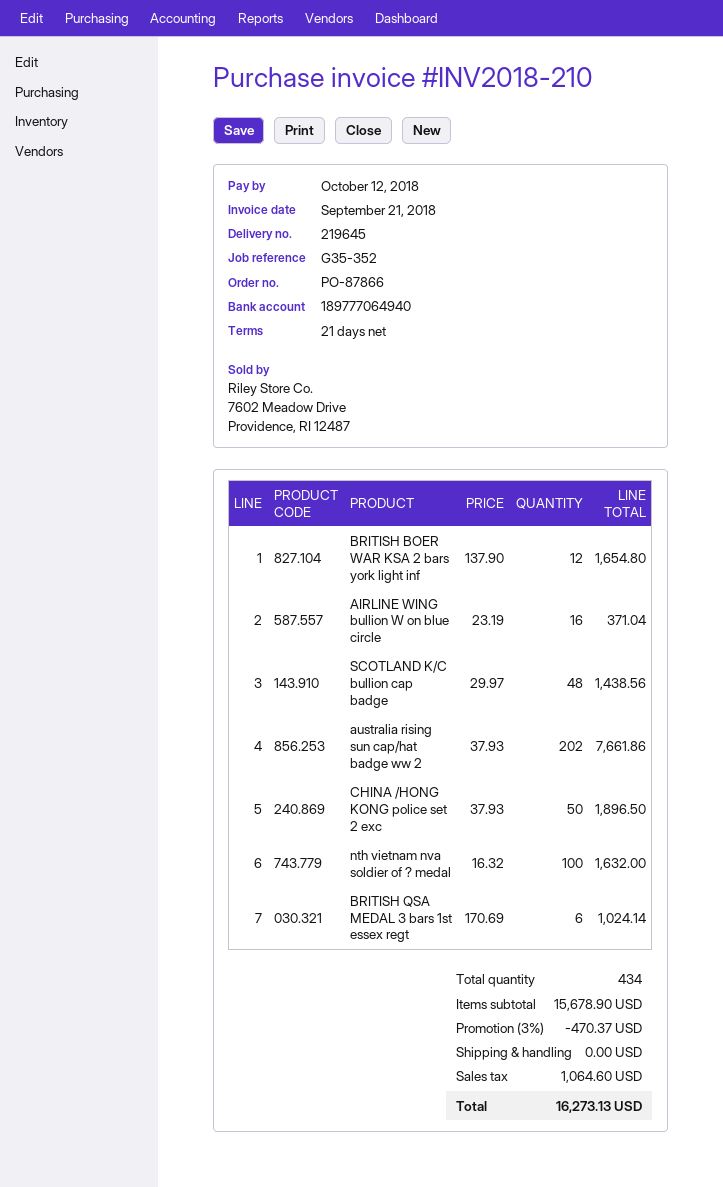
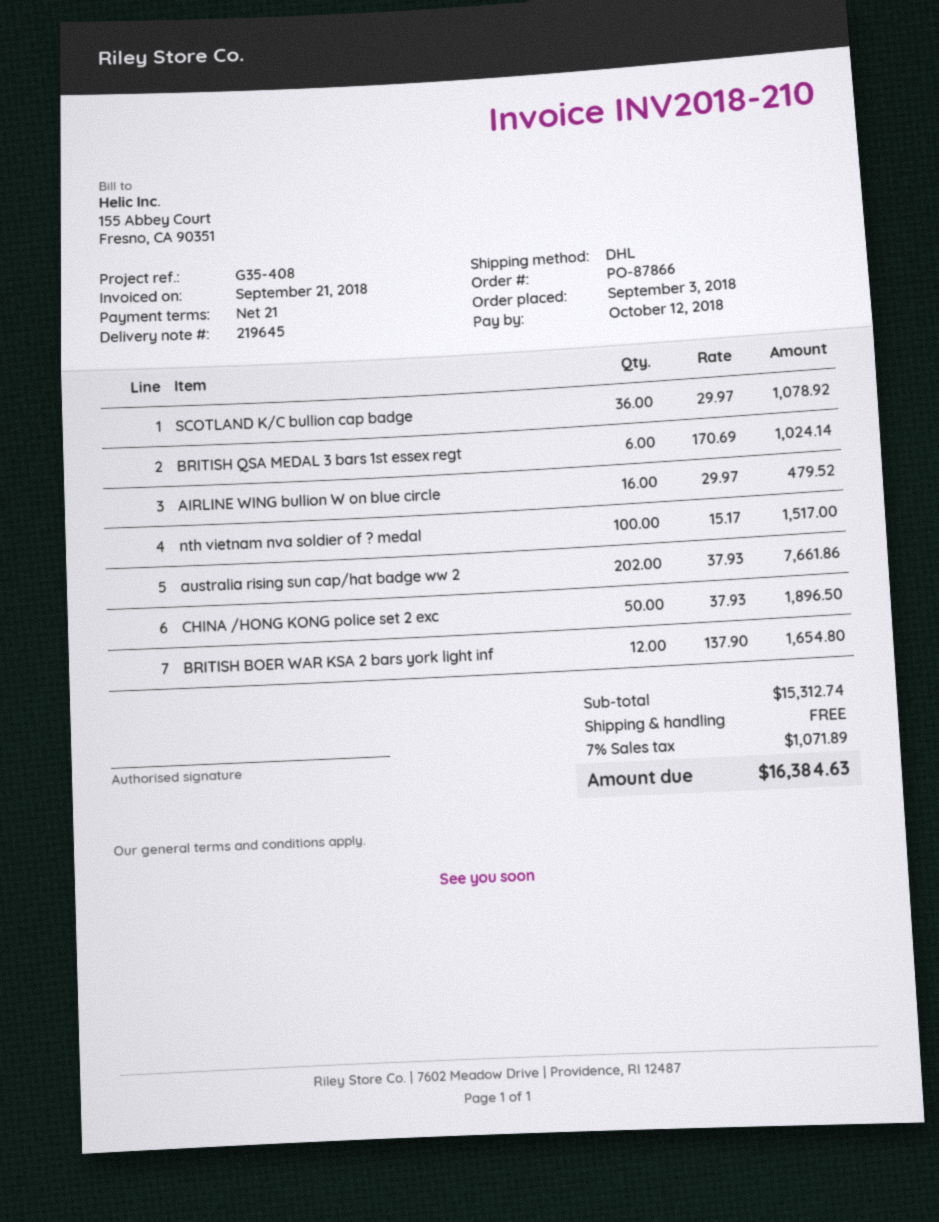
reference: G35-352 -> G35-408
AIRLINE WING bullion W on blue circle: 16 x 23.19 = 371.04 -> 16 x 29.97 = 479.52
SCOTLAND K/C bullion cap badge: 48 x 29.97 = 1438.56 -> 36 x 29.97 = 1078.92
nth vietnam nva soldier of ? medal: 100 x 16.32 = 1632.00 -> 100 x 15.17 = 1517.00
subtotal: 15678.90 -> 15312.74
discount: 3% = 470.37 -> none
tax: 1064.60 -> 1071.89
total: 16273.13 -> 16384.63

